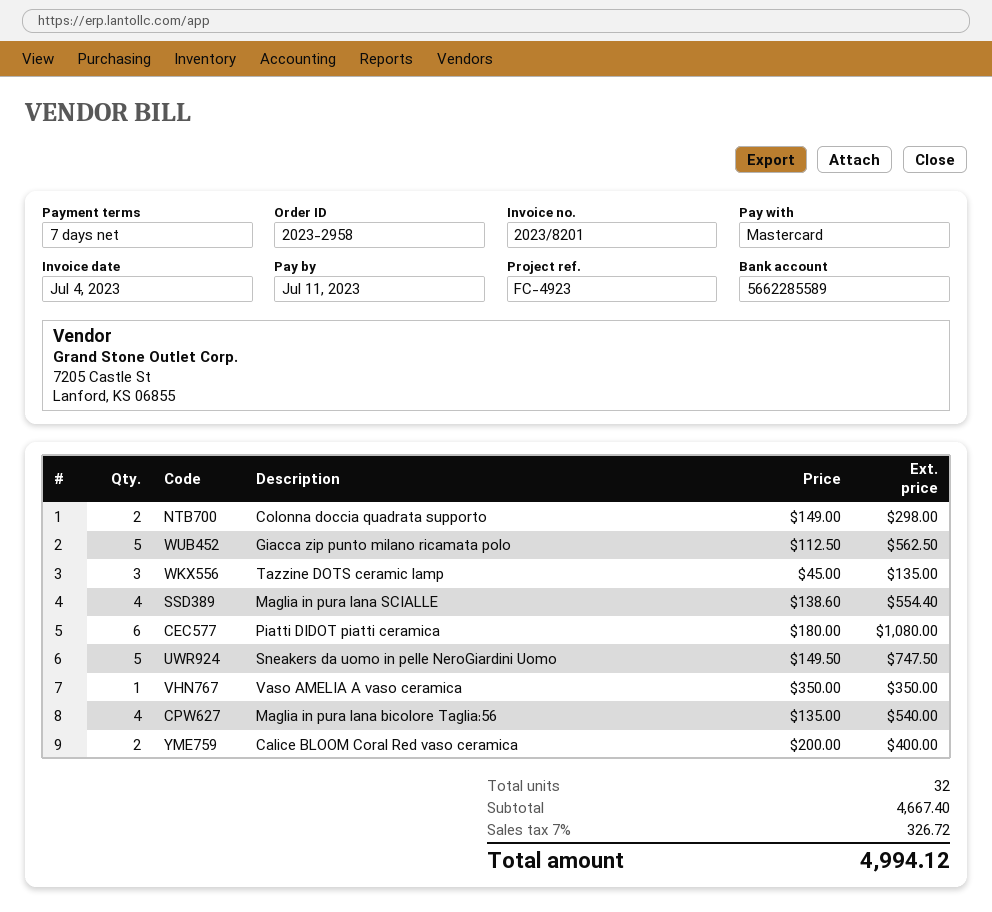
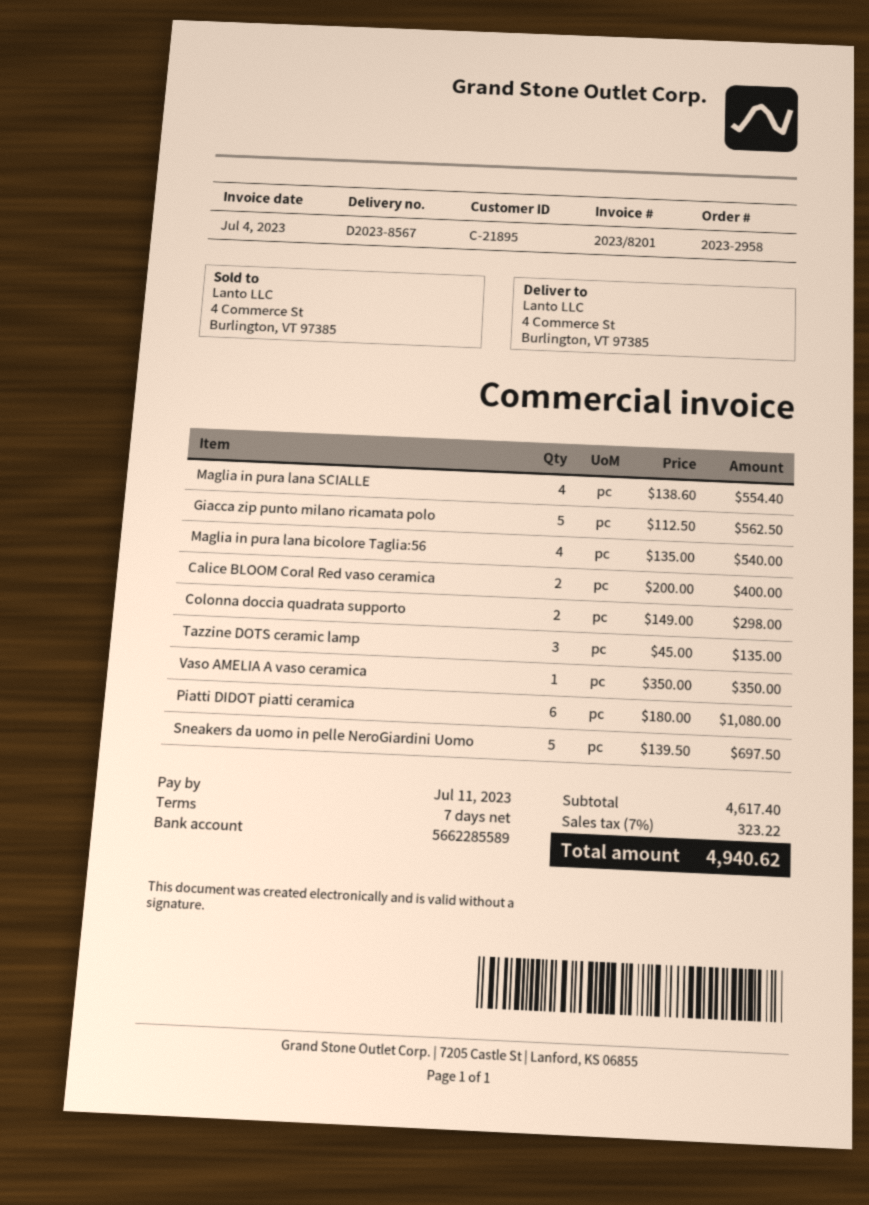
Sneakers da uomo in pelle NeroGiardini Uomo: 5 x 149.50 = 747.50 -> 5 x 139.50 = 697.50
subtotal: 4667.40 -> 4617.40
tax: 7% = 326.72 -> 7% = 323.22
total: 4994.12 -> 4940.62

